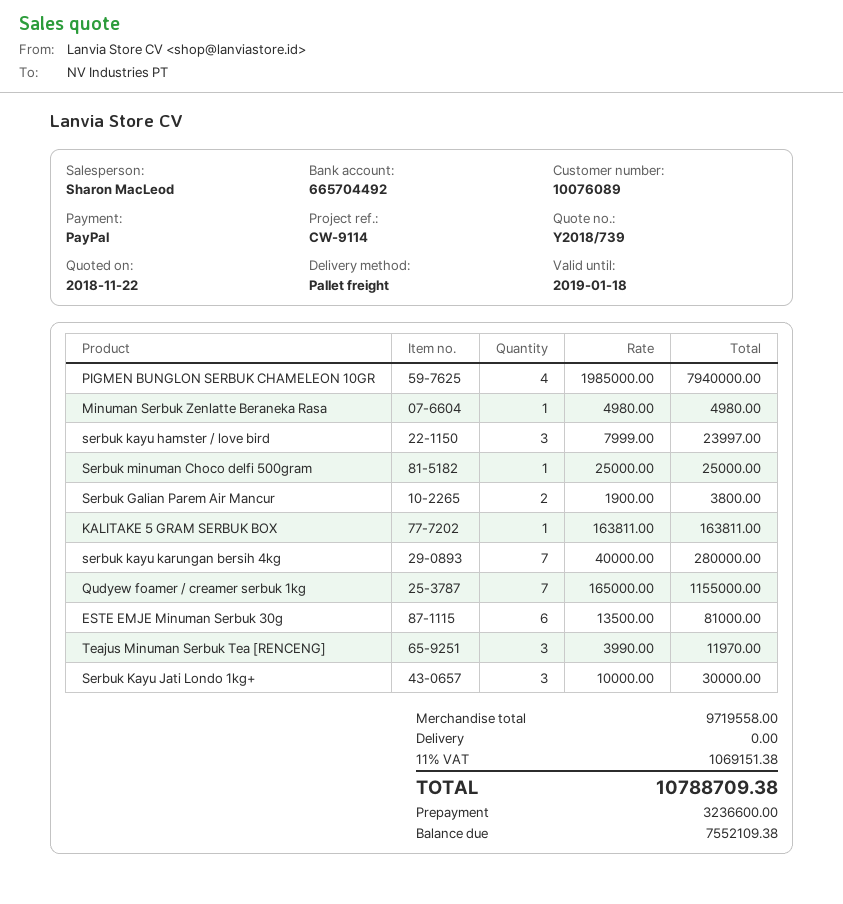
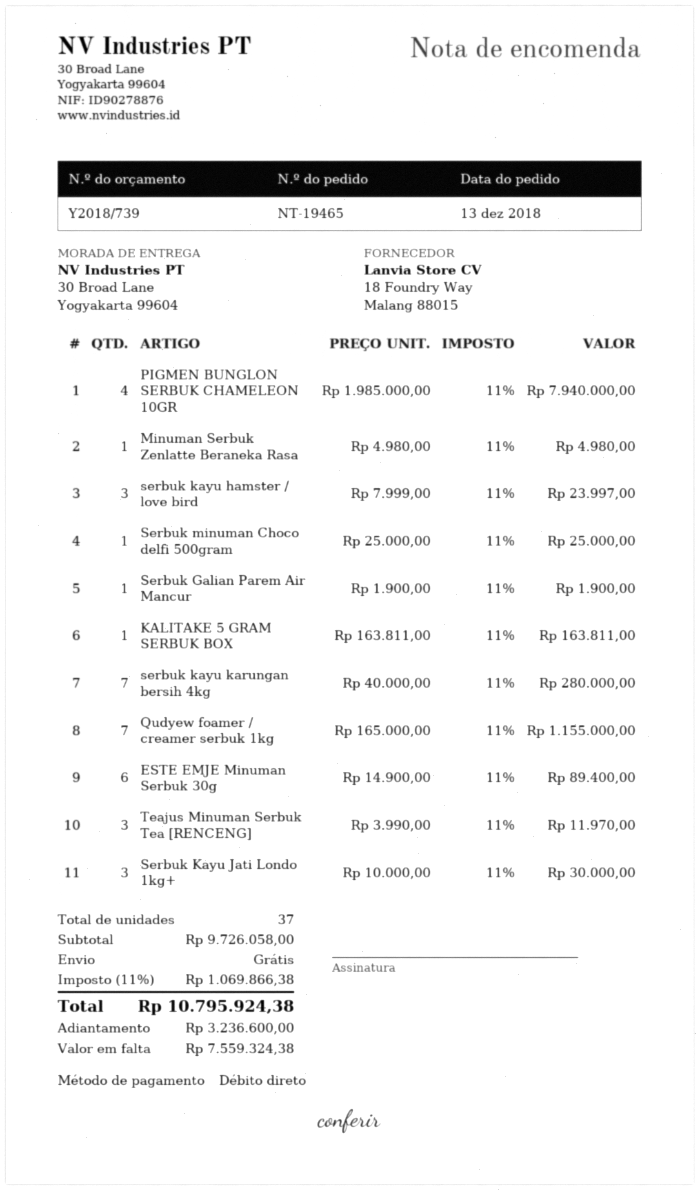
payment method: PayPal -> direct debit
Serbuk Galian Parem Air Mancur: 2 x 1900.00 = 3800.00 -> 1 x 1900.00 = 1900.00
ESTE EMJE Minuman Serbuk 30g: 6 x 13500.00 = 81000.00 -> 6 x 14900.00 = 89400.00
subtotal: 9719558.00 -> 9726058.00
tax: 11% = 1069151.38 -> 11% = 1069866.38
total: 10788709.38 -> 10795924.38
balance: 7552109.38 -> 7559324.38

